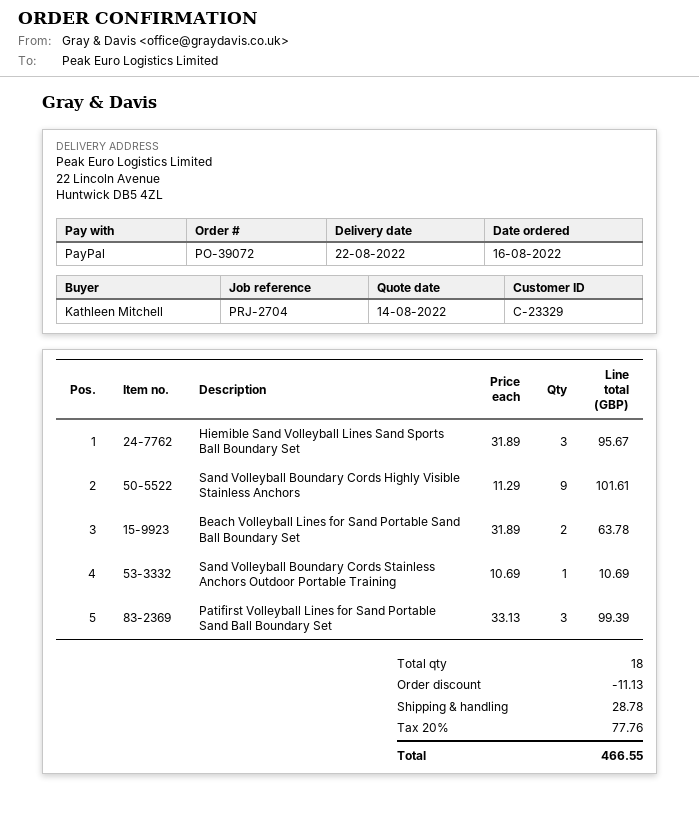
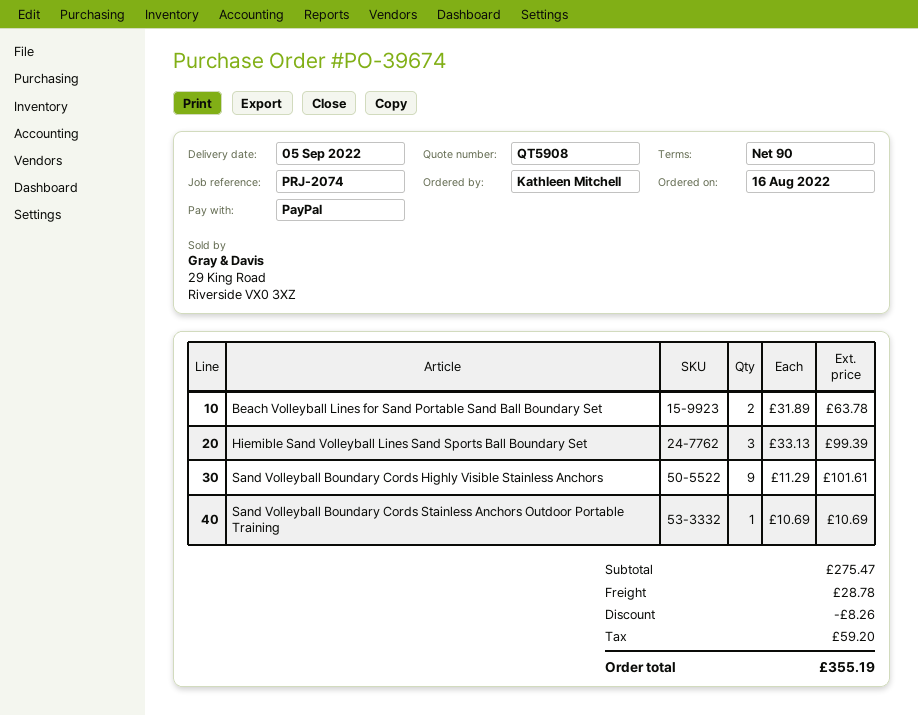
order number: PO-39072 -> PO-39674
delivery date: 2022-08-22 -> 2022-09-05
reference: PRJ-2704 -> PRJ-2074
Hiemible Sand Volleyball Lines Sand Sports Ball Boundary Set: 3 x 31.89 = 95.67 -> 3 x 33.13 = 99.39
Patifirst Volleyball Lines for Sand Portable Sand Ball Boundary Set: 3 x 33.13 = 99.39 -> none
discount: 11.13 -> 8.26
tax: 77.76 -> 59.20
total: 466.55 -> 355.19

